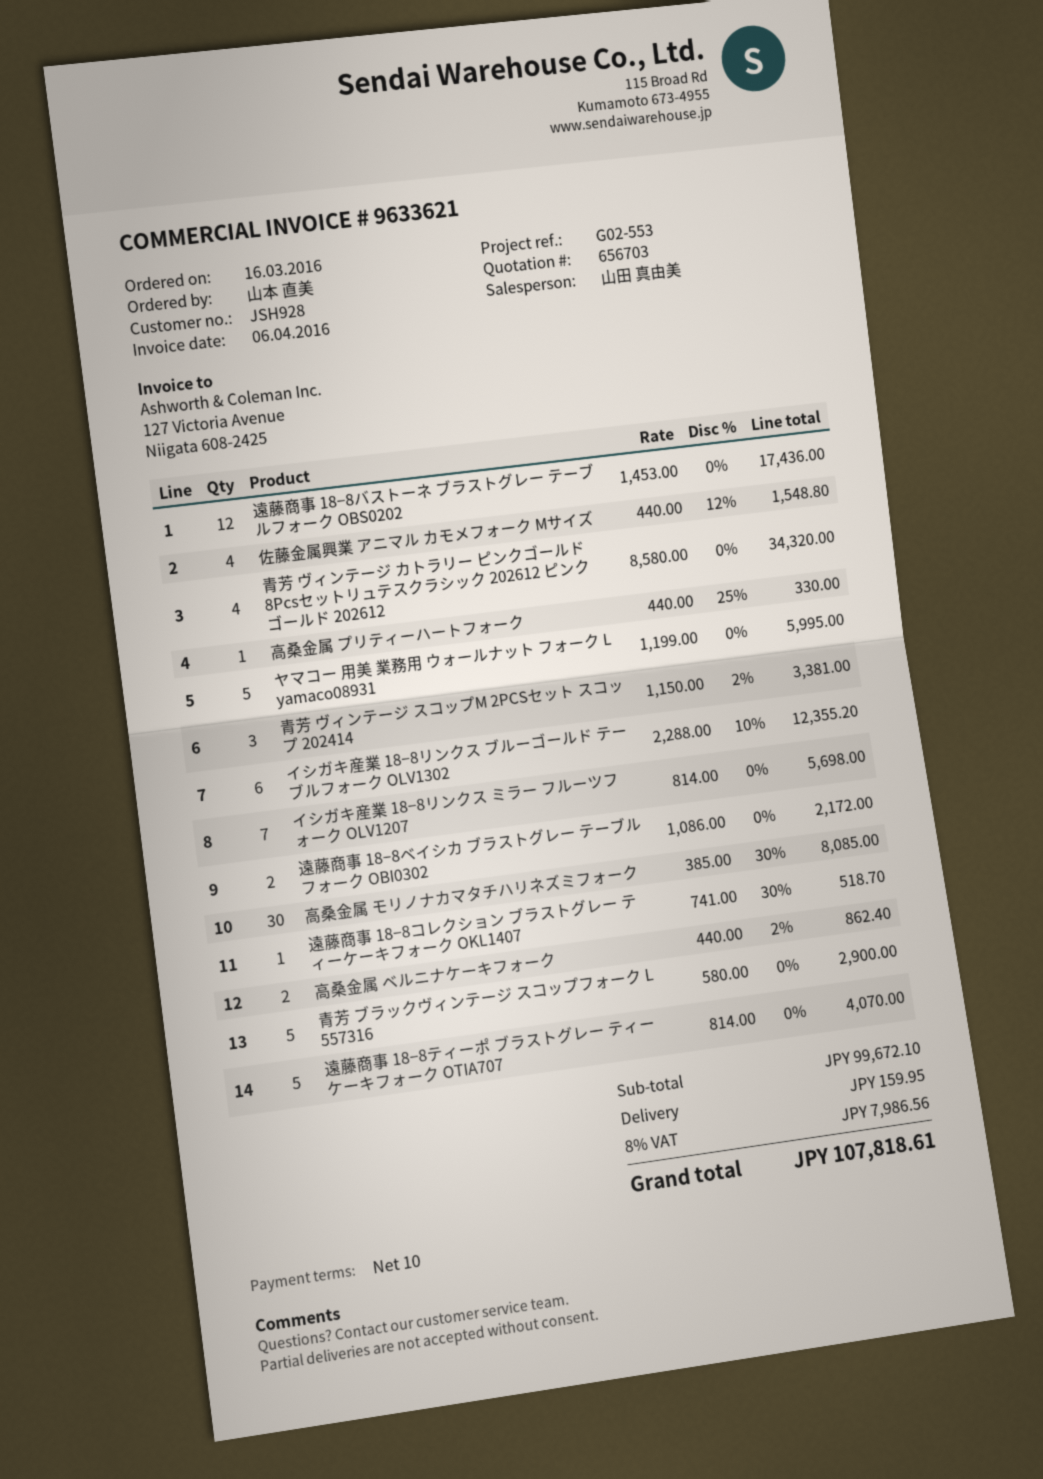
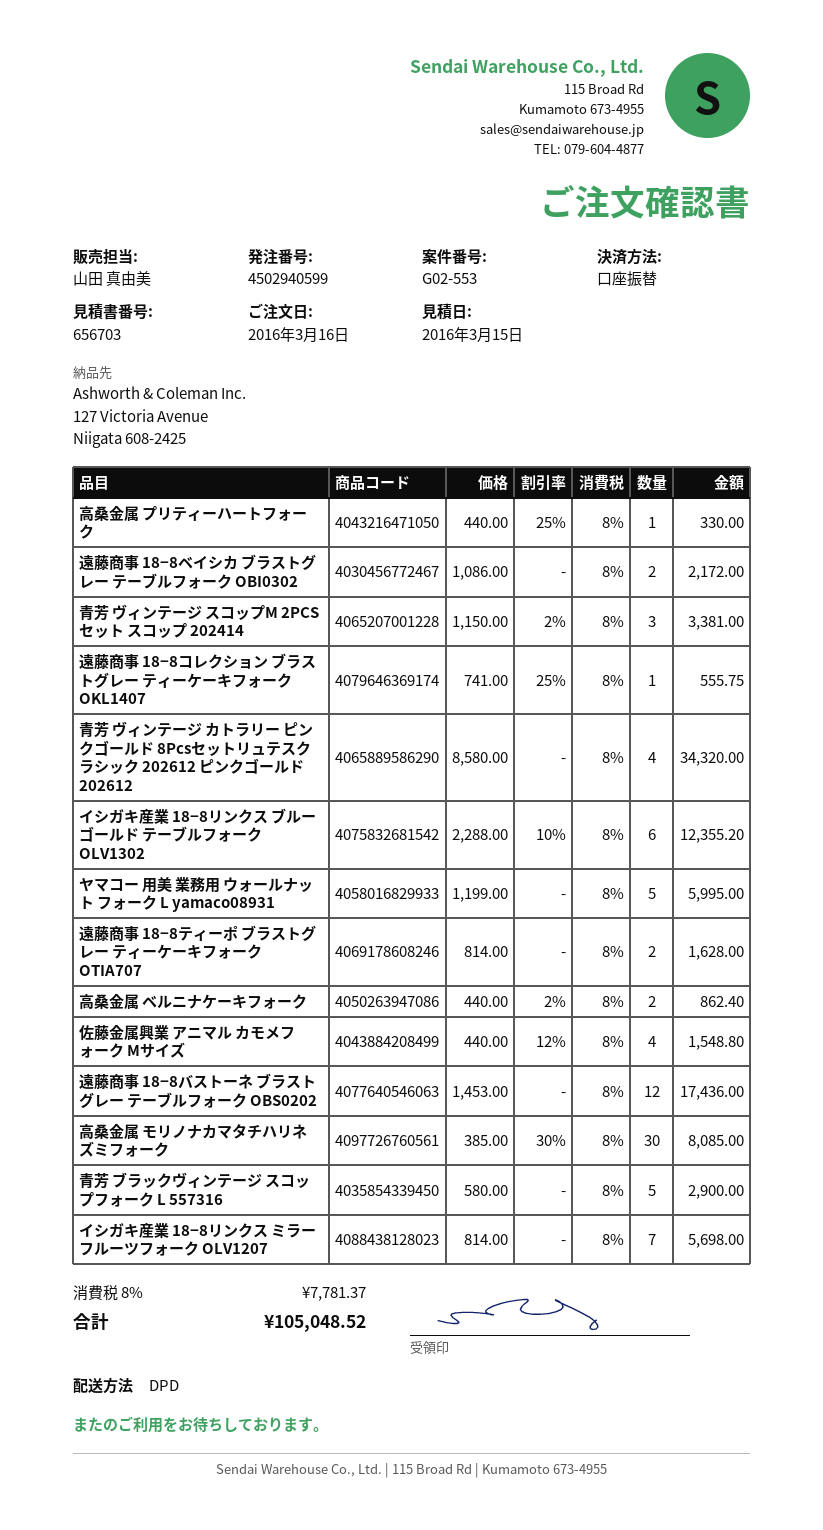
遠藤商事 18−8コレクション ブラストグレー ティーケーキフォーク OKL1407: 1 x 741.00 - 30% = 518.70 -> 1 x 741.00 - 25% = 555.75
遠藤商事 18−8ティーポ ブラストグレー ティーケーキフォーク OTIA707: 5 x 814.00 = 4070.00 -> 2 x 814.00 = 1628.00
shipping: 159.95 -> none
tax: 8% = 7986.56 -> 8% = 7781.37
total: 107818.61 -> 105048.52

